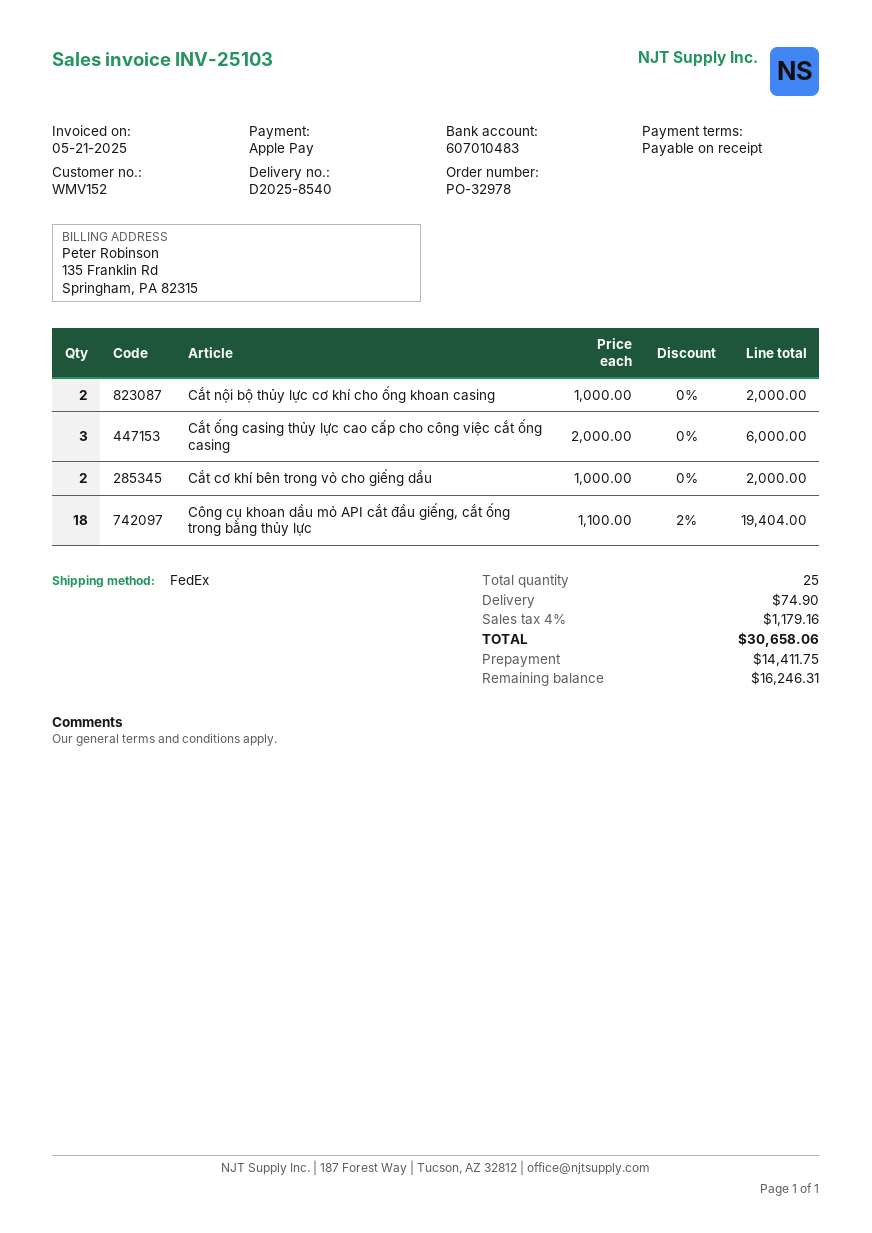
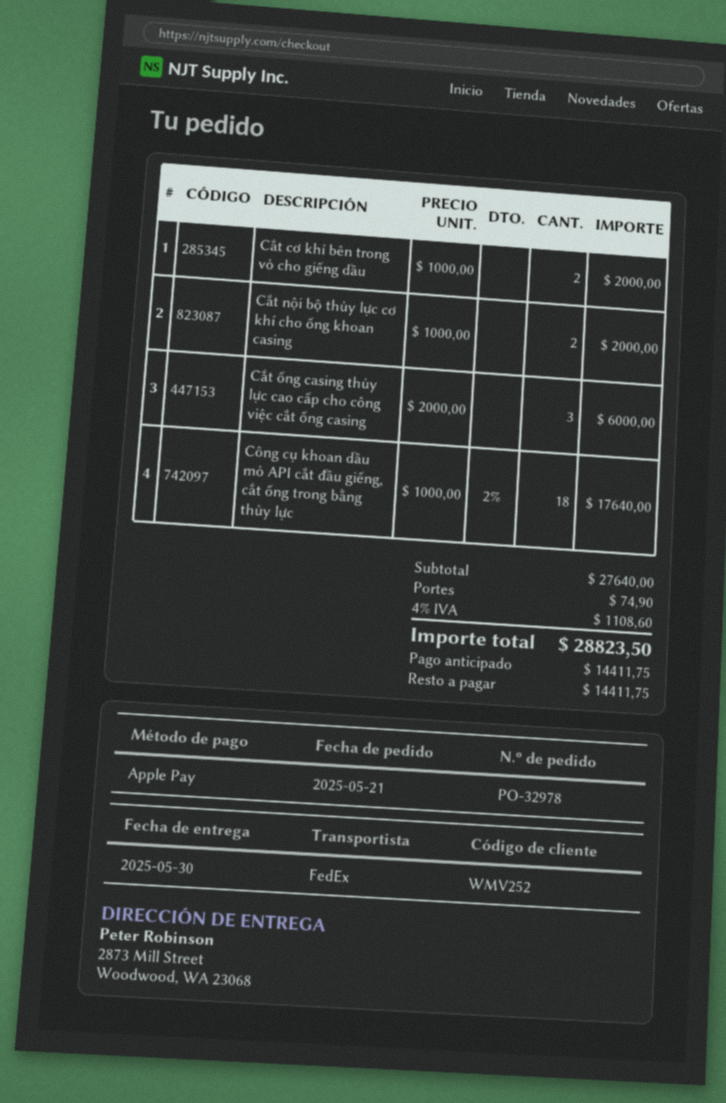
customer number: WMV152 -> WMV252
Công cụ khoan dầu mỏ API cắt đầu giếng, cắt ống trong bằng thủy lực: 18 x 1100.00 - 2% = 19404.00 -> 18 x 1000.00 - 2% = 17640.00
tax: 4% = 1179.16 -> 4% = 1108.60
total: 30658.06 -> 28823.50
balance: 16246.31 -> 14411.75

